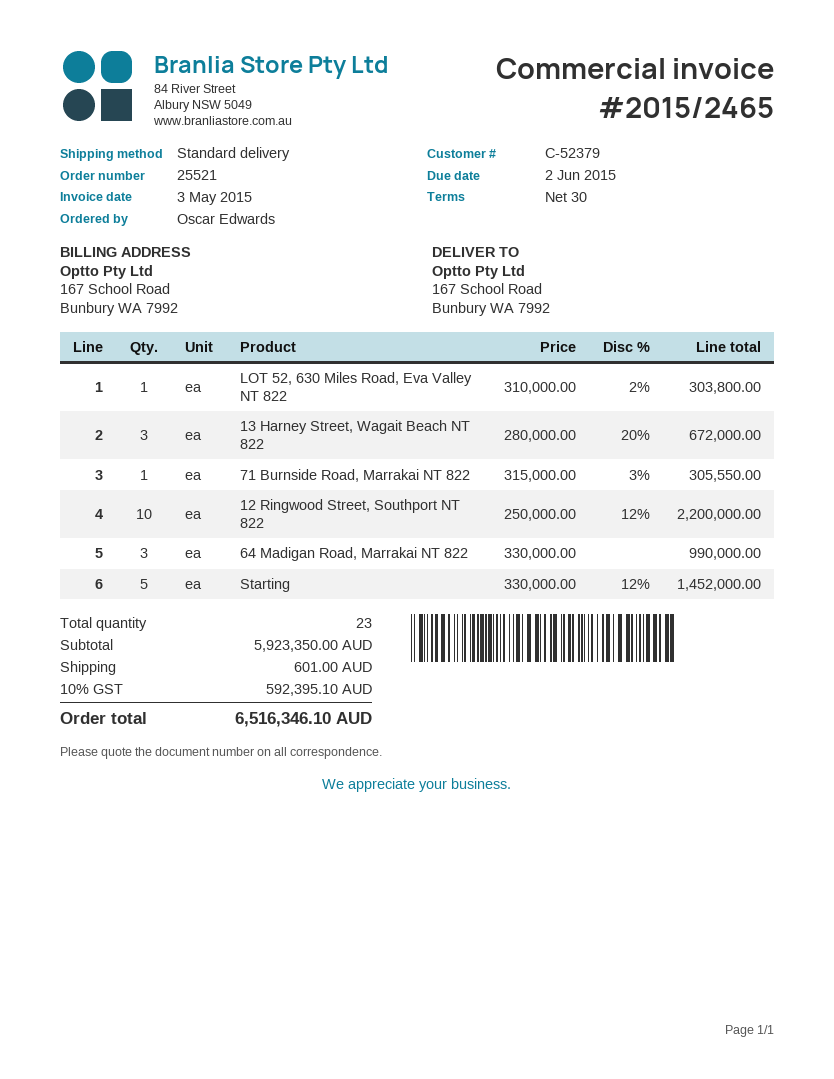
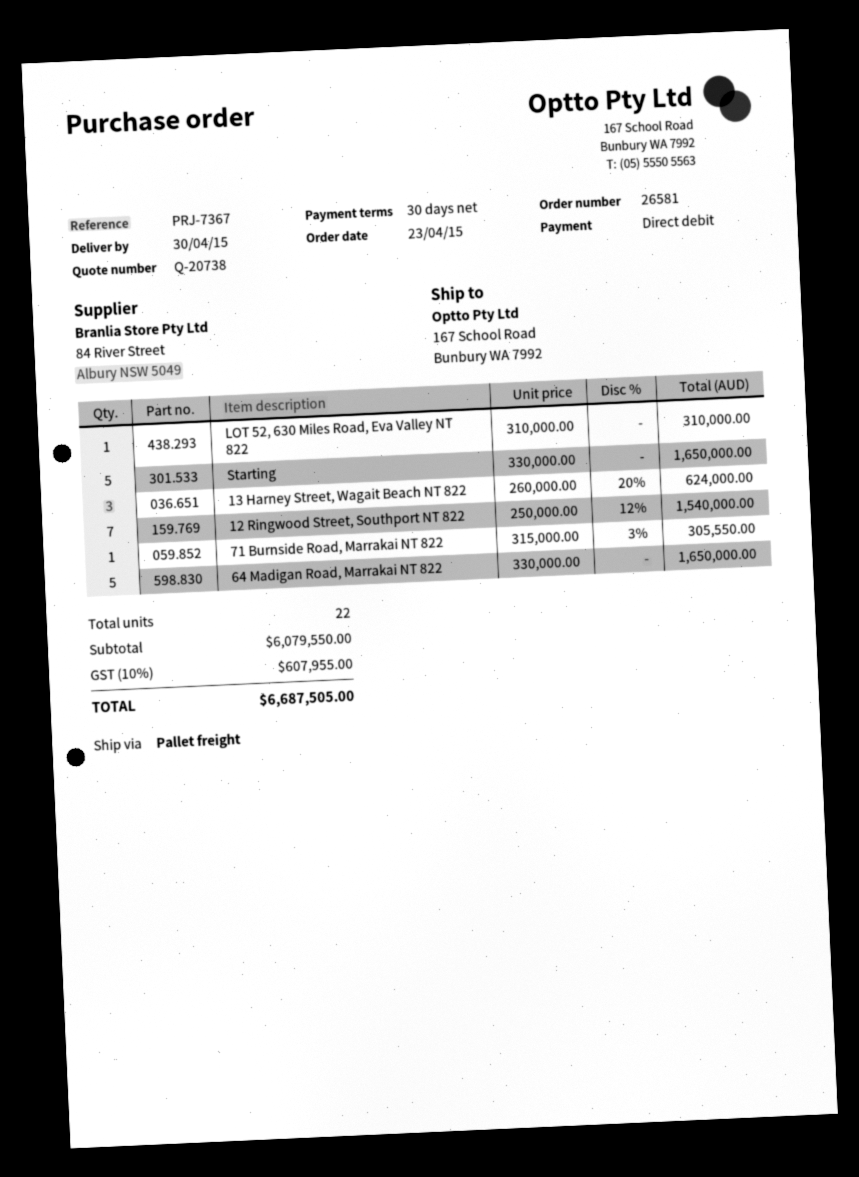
order number: 25521 -> 26581
shipping method: standard -> pallet freight
LOT 52, 630 Miles Road, Eva Valley NT 822: 1 x 310000.00 - 2% = 303800.00 -> 1 x 310000.00 = 310000.00
13 Harney Street, Wagait Beach NT 822: 3 x 280000.00 - 20% = 672000.00 -> 3 x 260000.00 - 20% = 624000.00
12 Ringwood Street, Southport NT 822: 10 x 250000.00 - 12% = 2200000.00 -> 7 x 250000.00 - 12% = 1540000.00
64 Madigan Road, Marrakai NT 822: 3 x 330000.00 = 990000.00 -> 5 x 330000.00 = 1650000.00
Starting: 5 x 330000.00 - 12% = 1452000.00 -> 5 x 330000.00 = 1650000.00
total quantity: 23 -> 22
subtotal: 5923350.00 -> 6079550.00
shipping: 601.00 -> none
tax: 10% = 592395.10 -> 10% = 607955.00
total: 6516346.10 -> 6687505.00

